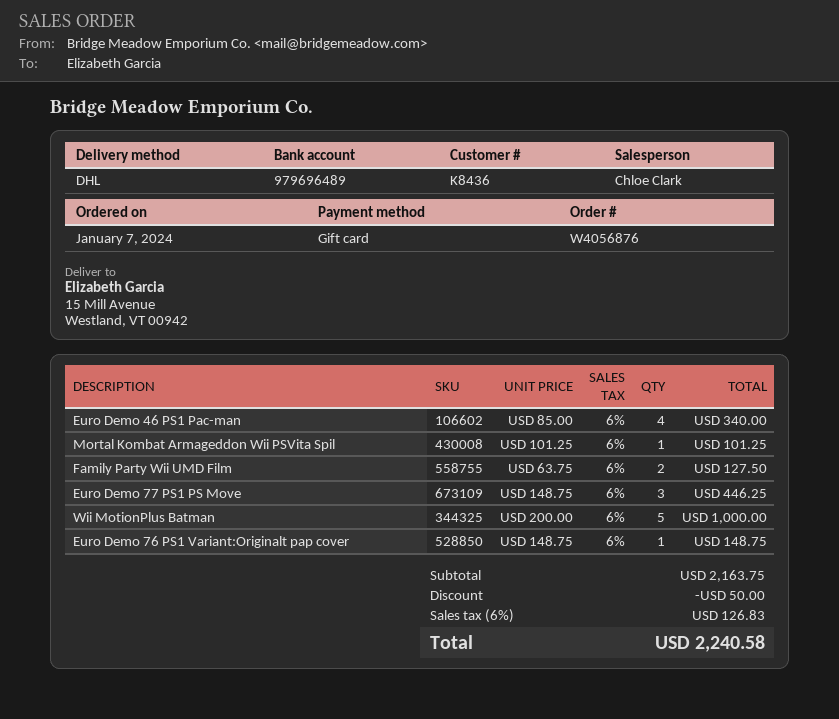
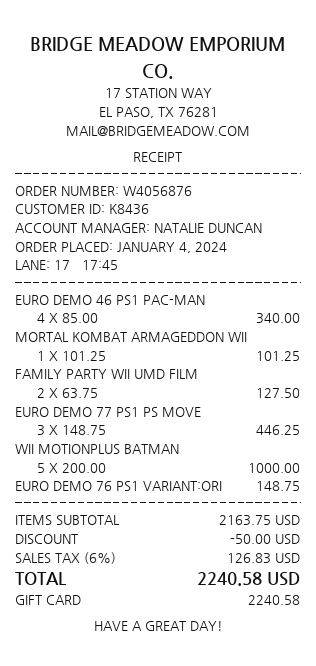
order date: 2024-01-07 -> 2024-01-04
sales rep: Chloe Clark -> NATALIE DUNCAN

